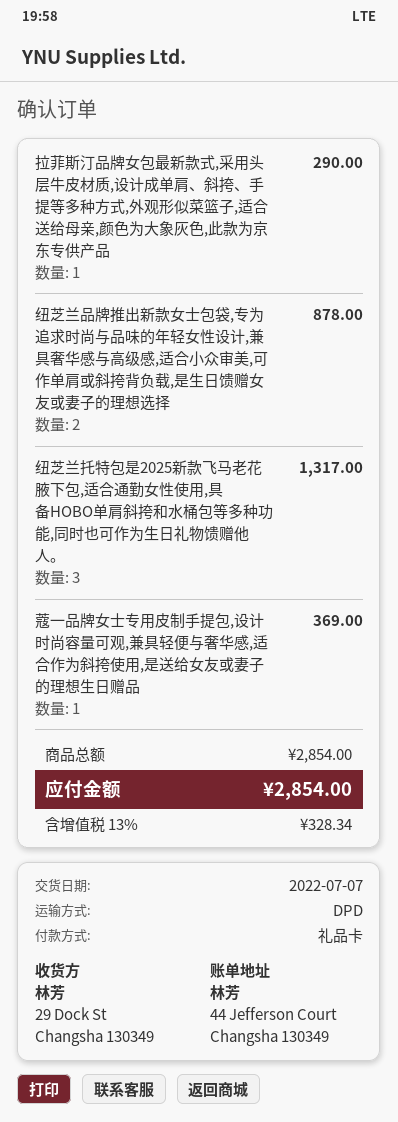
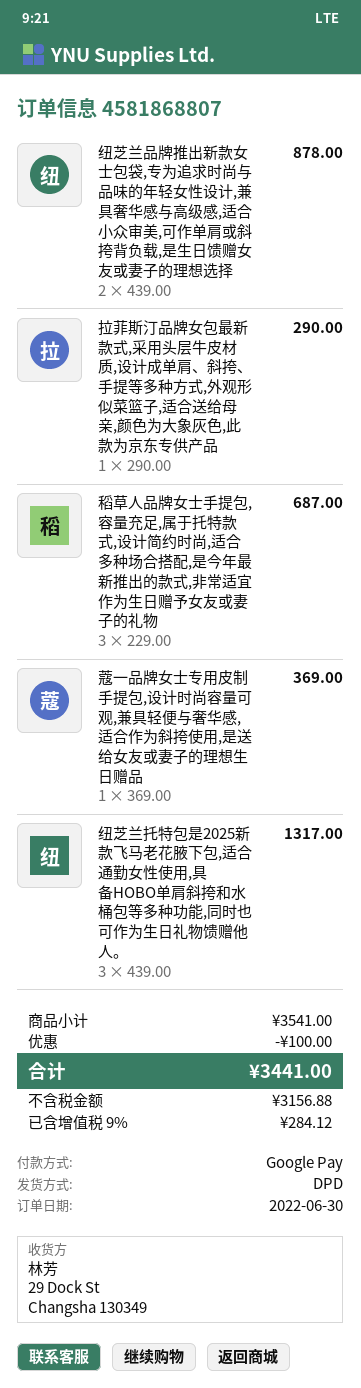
payment method: gift card -> Google Pay
稻草人品牌女士手提包,容量充足,属于托特款式,设计简约时尚,适合多种场合搭配,是今年最新推出的款式,非常适宜作为生日赠予女友或妻子的礼物: none -> 3 for 687.00
subtotal: 2854.00 -> 3541.00
discount: none -> 100.00
tax: 13% = 328.34 -> 9% = 284.12
total: 2854.00 -> 3441.00

